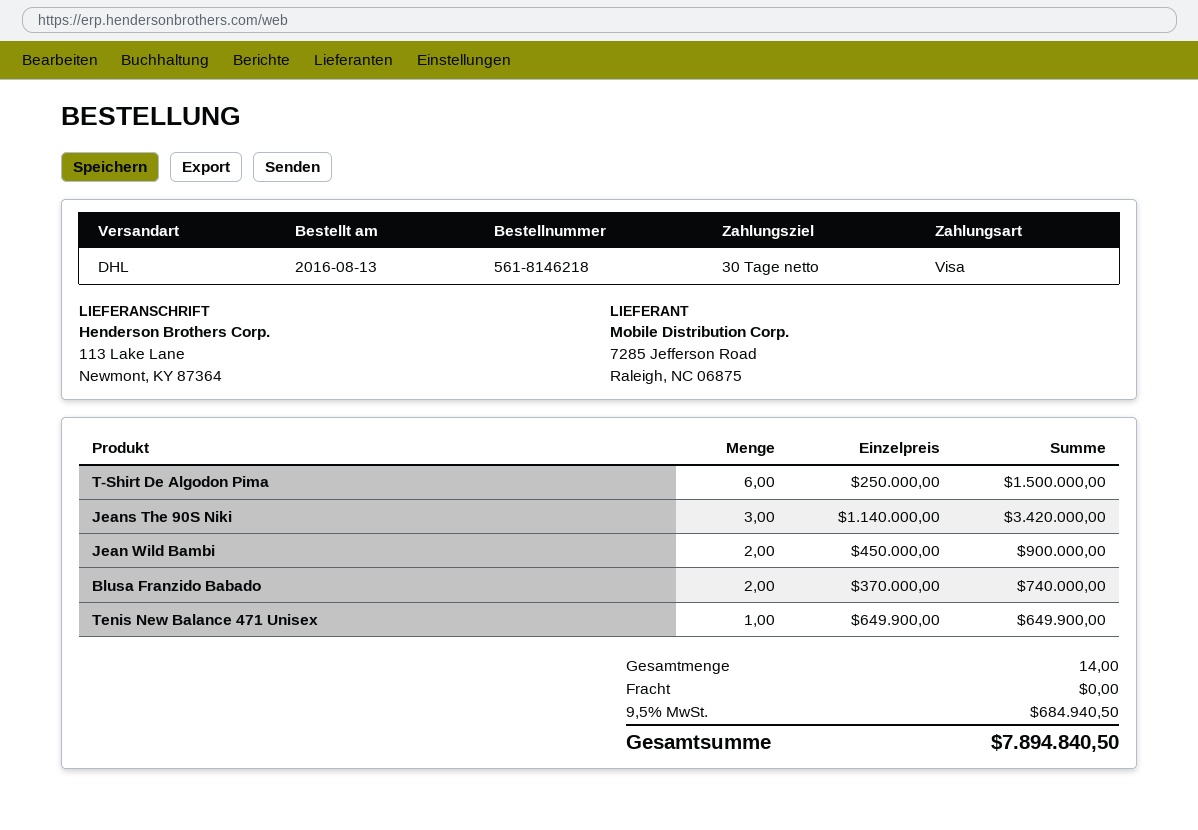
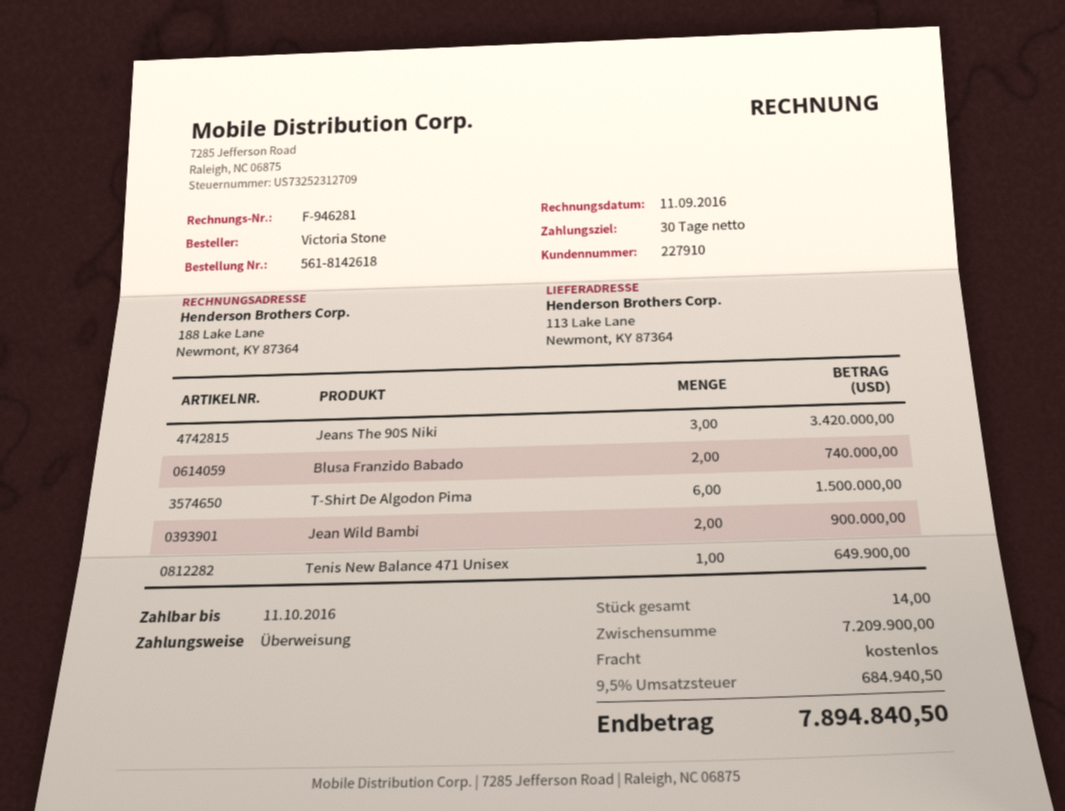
order number: 561-8146218 -> 561-8142618
payment method: Visa -> bank transfer

